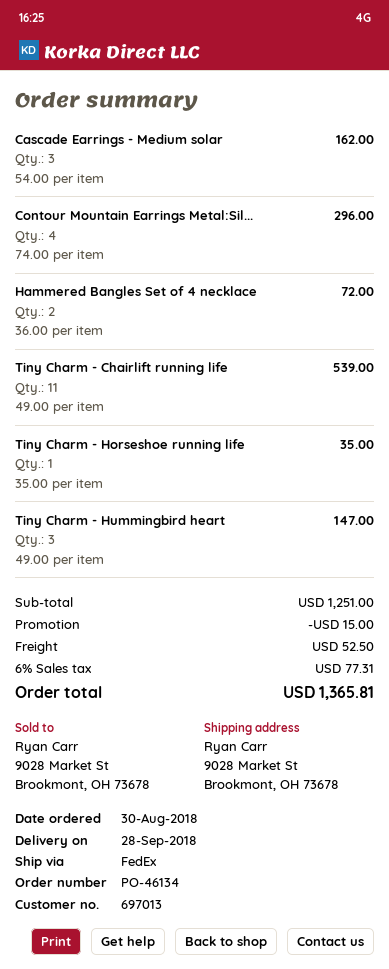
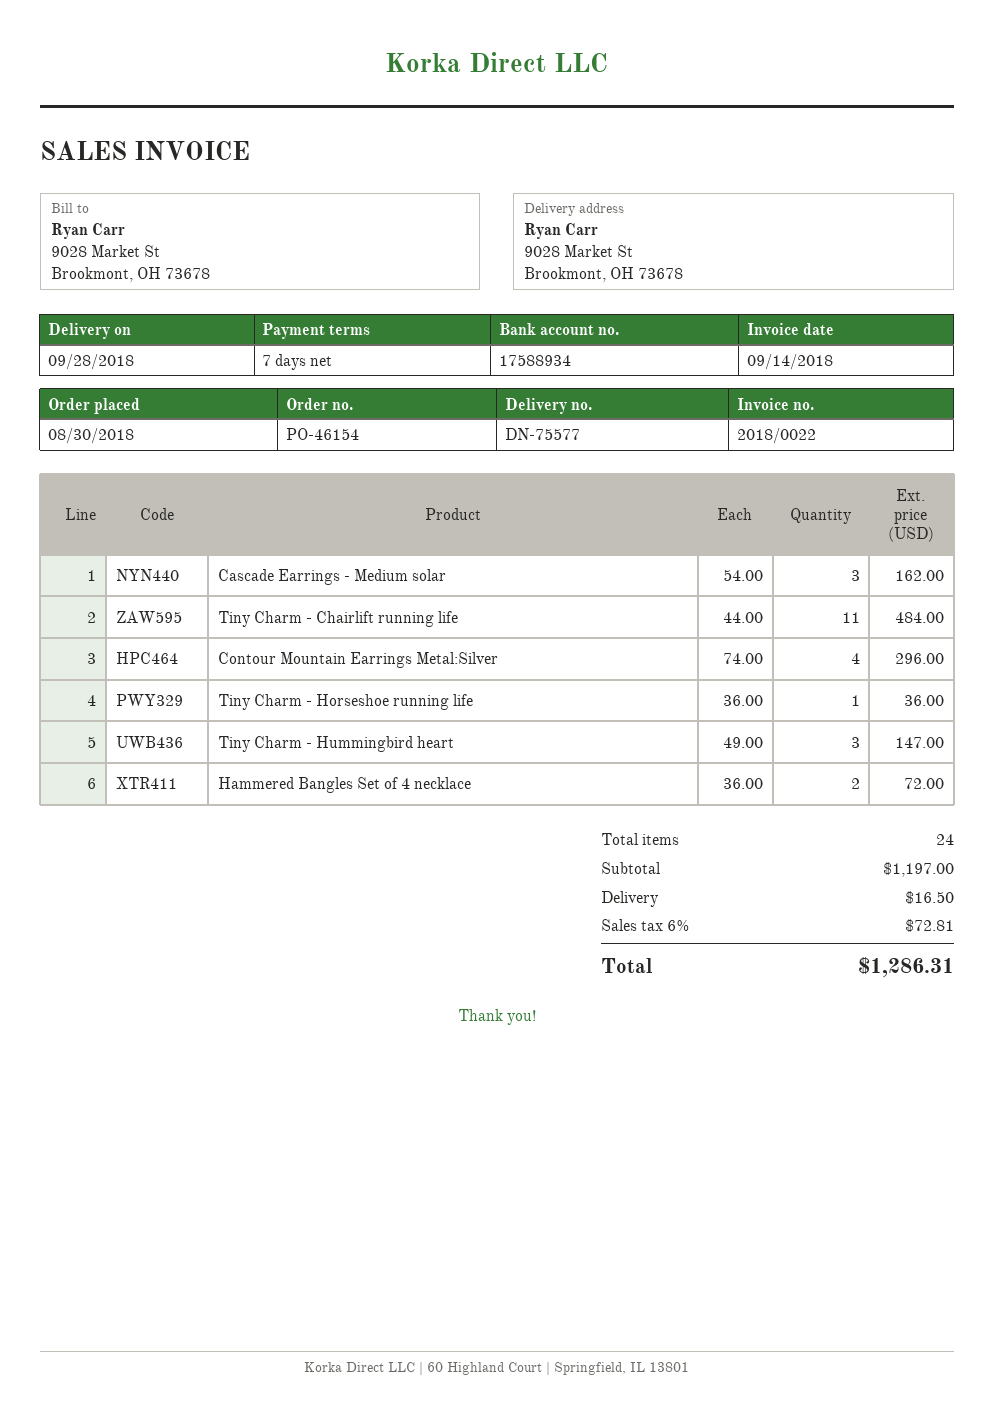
order number: PO-46134 -> PO-46154
Tiny Charm - Chairlift running life: 11 x 49.00 = 539.00 -> 11 x 44.00 = 484.00
Tiny Charm - Horseshoe running life: 1 x 35.00 = 35.00 -> 1 x 36.00 = 36.00
subtotal: 1251.00 -> 1197.00
discount: 15.00 -> none
shipping: 52.50 -> 16.50
tax: 6% = 77.31 -> 6% = 72.81
total: 1365.81 -> 1286.31

